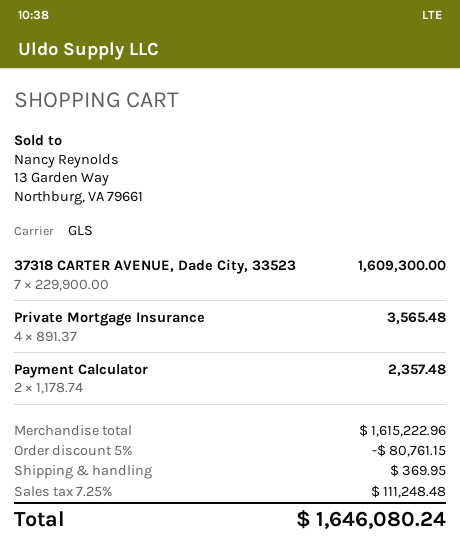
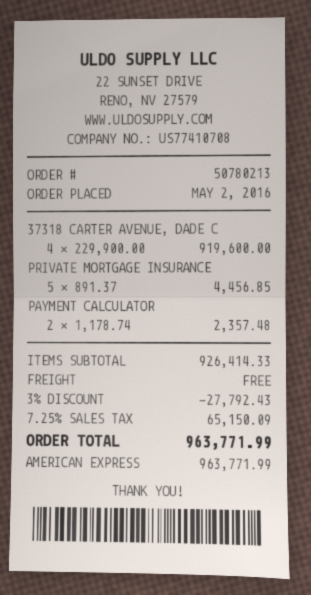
37318 CARTER AVENUE, Dade City, 33523: 7 x 229900.00 = 1609300.00 -> 4 x 229900.00 = 919600.00
Private Mortgage Insurance: 4 x 891.37 = 3565.48 -> 5 x 891.37 = 4456.85
subtotal: 1615222.96 -> 926414.33
discount: 5% = 80761.15 -> 3% = 27792.43
shipping: 369.95 -> 0.00
tax: 7.25% = 111248.48 -> 7.25% = 65150.09
total: 1646080.24 -> 963771.99

